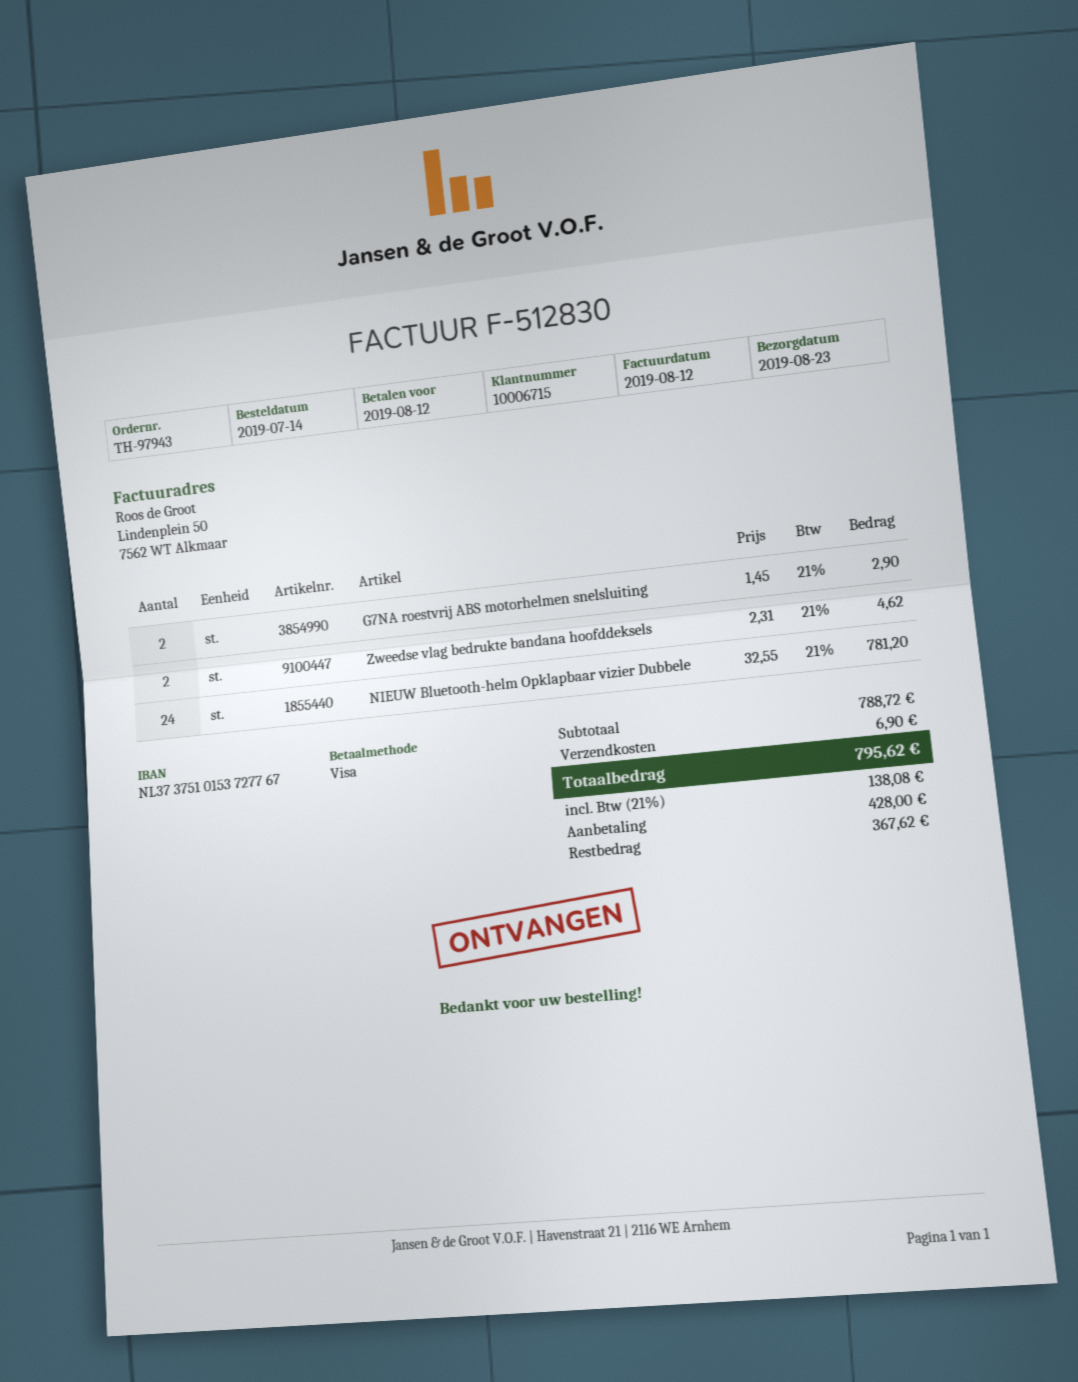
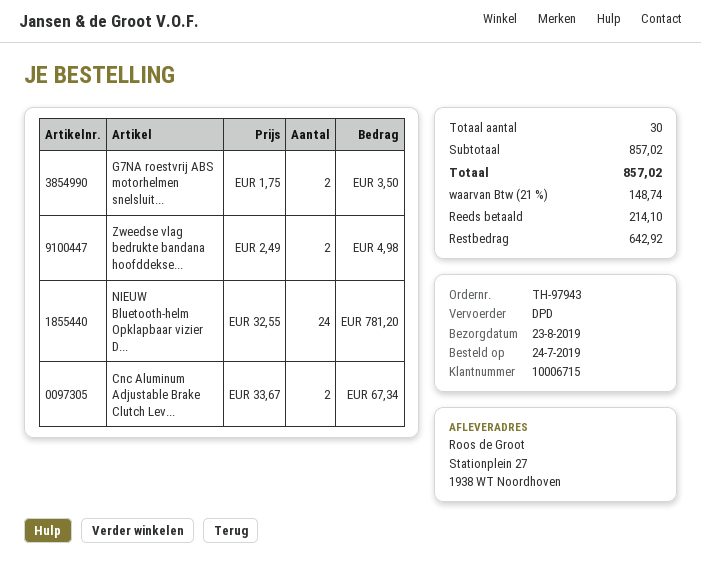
order date: 2019-07-14 -> 2019-07-24
G7NA roestvrij ABS motorhelmen snelsluiting: 2 x 1.45 = 2.90 -> 2 x 1.75 = 3.50
Zweedse vlag bedrukte bandana hoofddeksels: 2 x 2.31 = 4.62 -> 2 x 2.49 = 4.98
Cnc Aluminum Adjustable Brake Clutch Lev...: none -> 2 x 33.67 = 67.34
subtotal: 788.72 -> 857.02
shipping: 6.90 -> none
tax: 21% = 138.08 -> 21% = 148.74
total: 795.62 -> 857.02
deposit: 428.00 -> 214.10
balance: 367.62 -> 642.92

